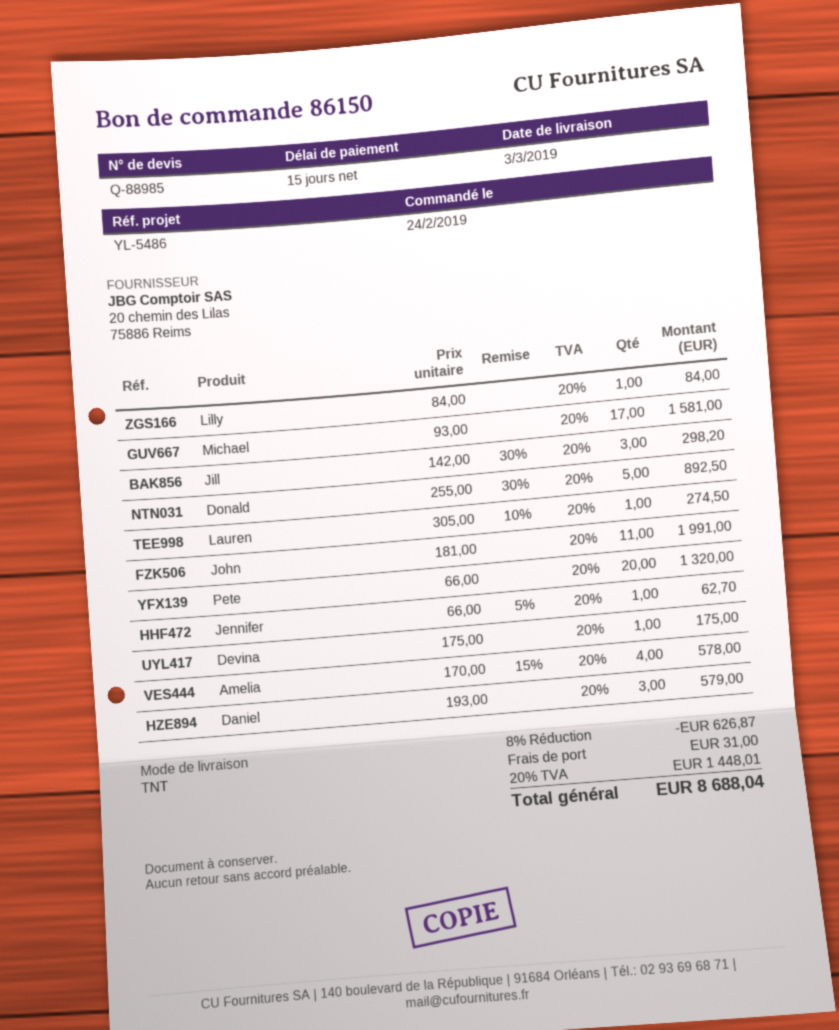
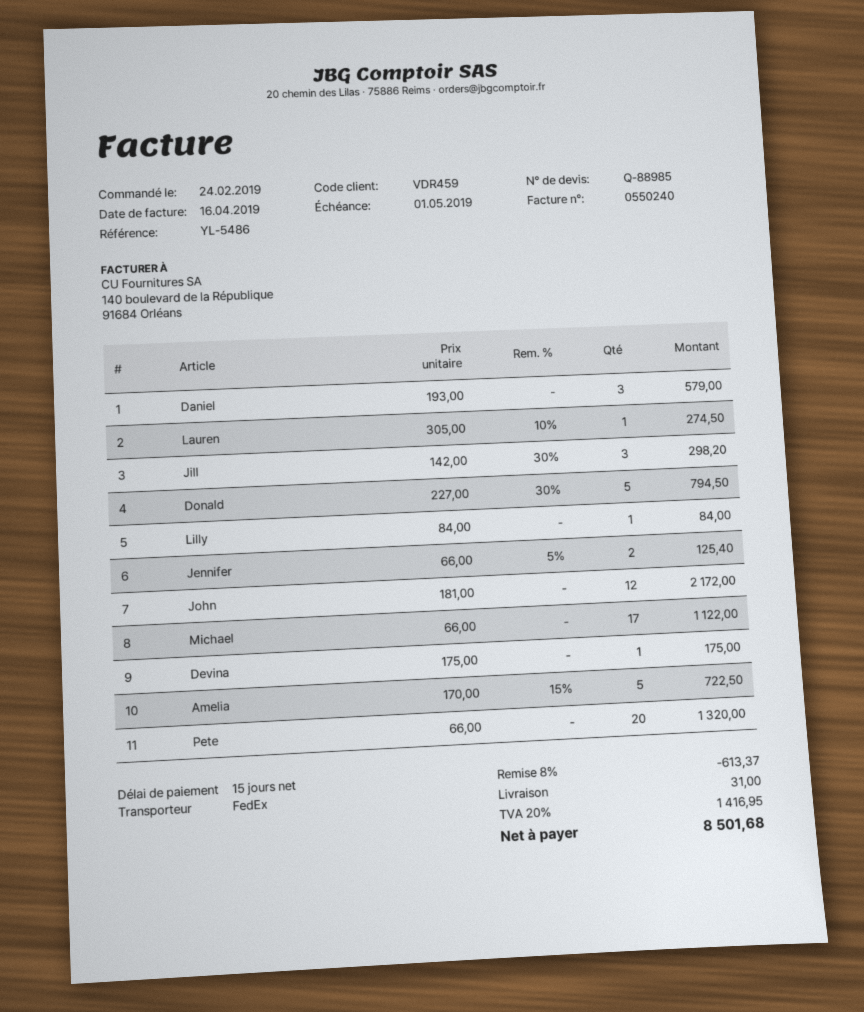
shipping method: TNT -> FedEx
Michael: 17 x 93.00 = 1581.00 -> 17 x 66.00 = 1122.00
Donald: 5 x 255.00 - 30% = 892.50 -> 5 x 227.00 - 30% = 794.50
John: 11 x 181.00 = 1991.00 -> 12 x 181.00 = 2172.00
Jennifer: 1 x 66.00 - 5% = 62.70 -> 2 x 66.00 - 5% = 125.40
Amelia: 4 x 170.00 - 15% = 578.00 -> 5 x 170.00 - 15% = 722.50
discount: 8% = 626.87 -> 8% = 613.37
tax: 20% = 1448.01 -> 20% = 1416.95
total: 8688.04 -> 8501.68

